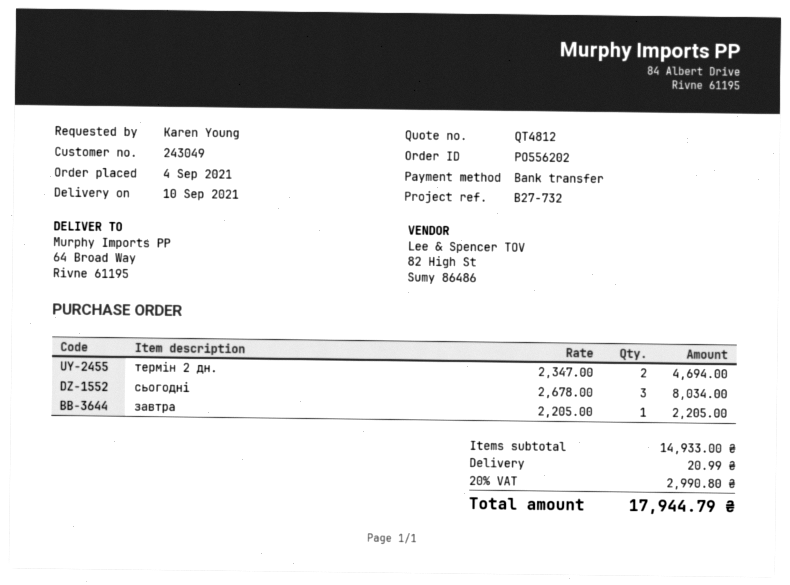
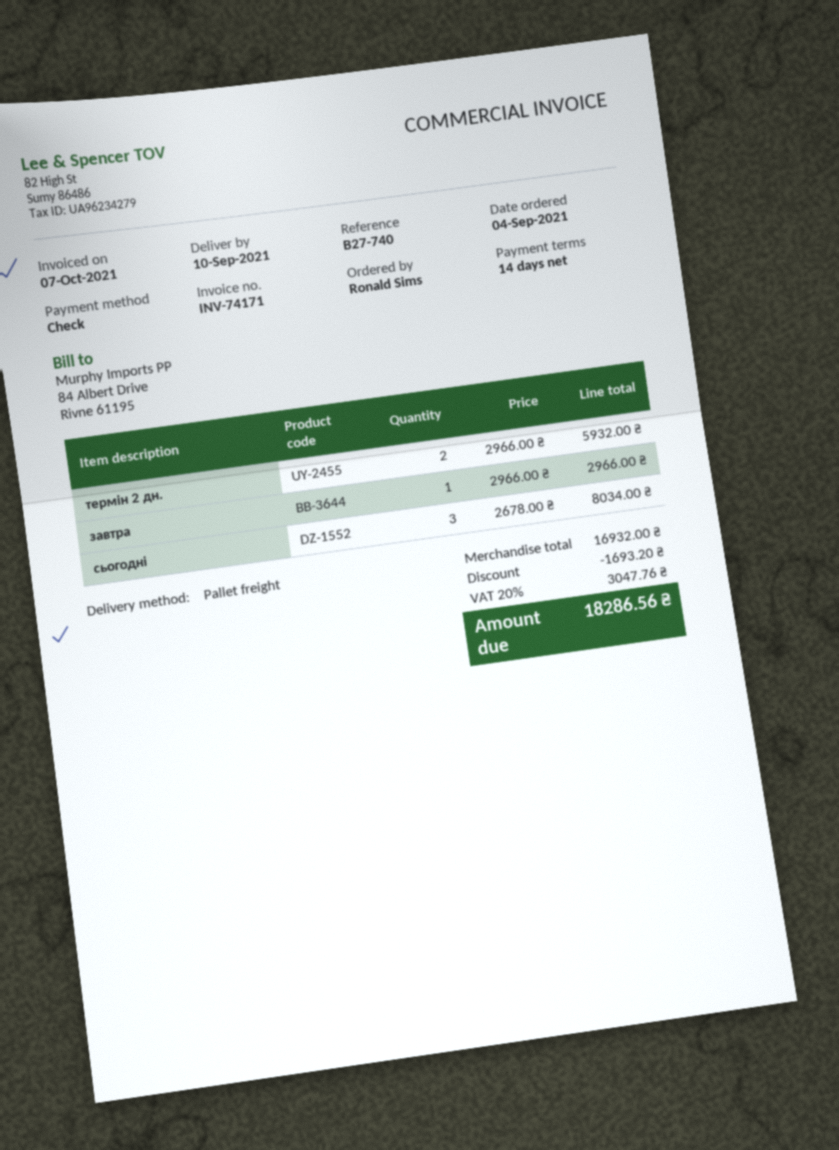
reference: B27-732 -> B27-740
ordered by: Karen Young -> Ronald Sims
payment method: bank transfer -> cheque
термін 2 дн.: 2 x 2347.00 = 4694.00 -> 2 x 2966.00 = 5932.00
завтра: 1 x 2205.00 = 2205.00 -> 1 x 2966.00 = 2966.00
subtotal: 14933.00 -> 16932.00
discount: none -> 1693.20
shipping: 20.99 -> none
tax: 20% = 2990.80 -> 20% = 3047.76
total: 17944.79 -> 18286.56

